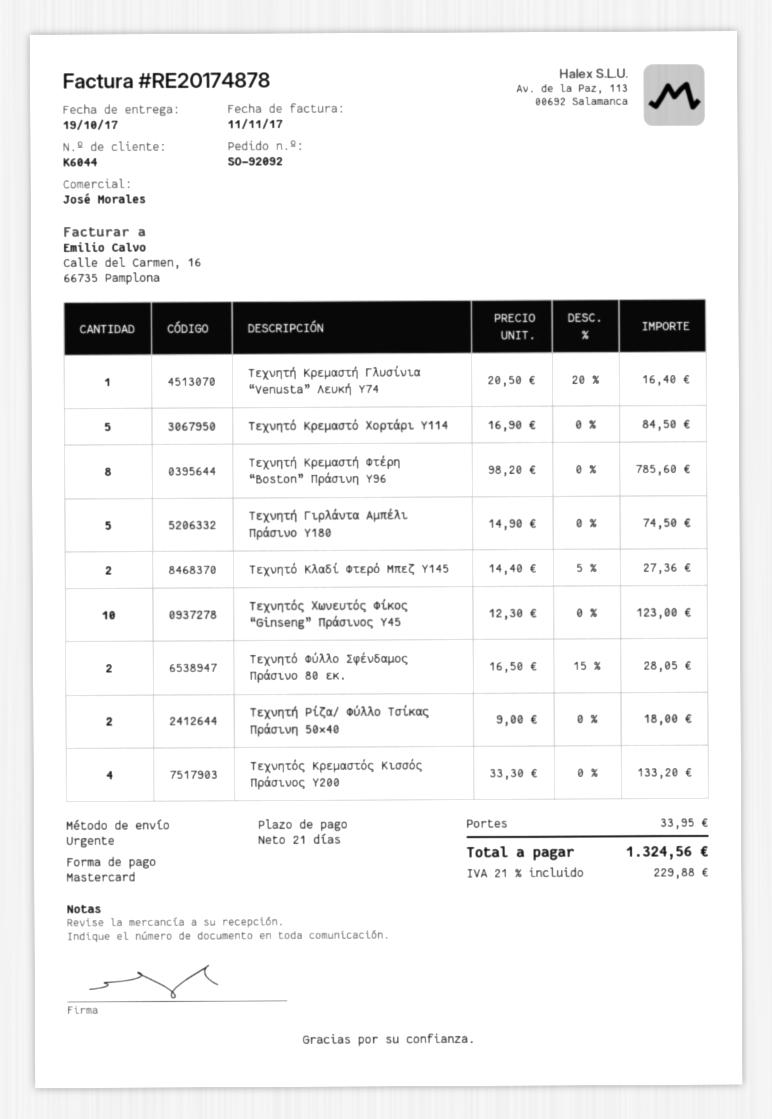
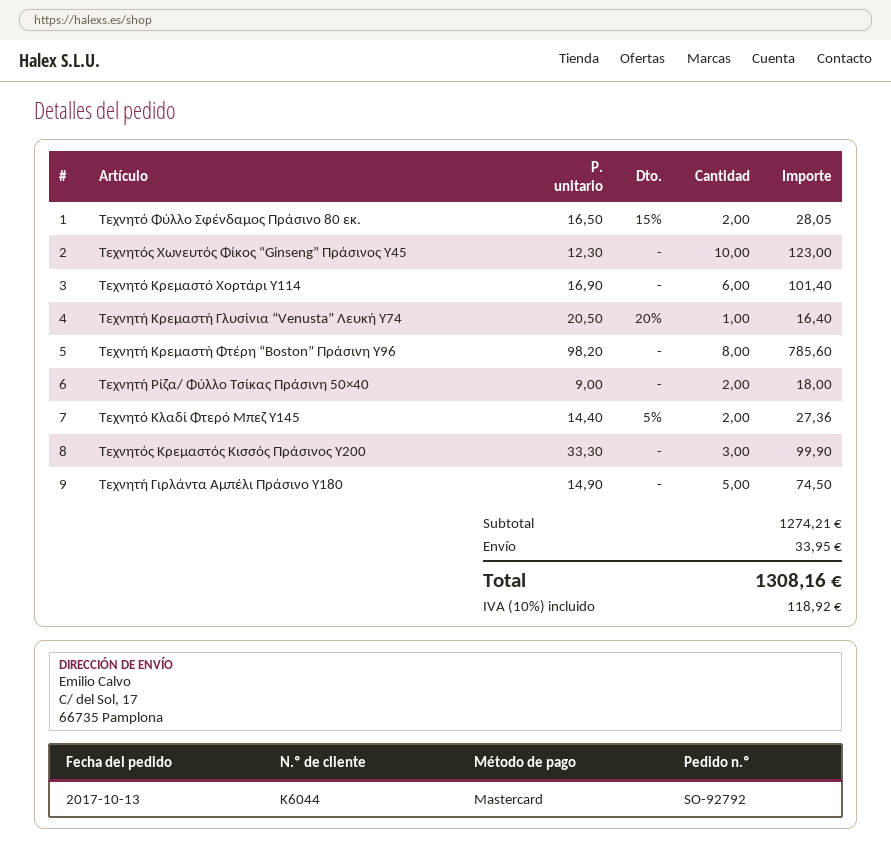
order number: SO-92092 -> SO-92792
Τεχνητό Κρεμαστό Χορτάρι Υ114: 5 x 16.90 = 84.50 -> 6 x 16.90 = 101.40
Τεχνητός Κρεμαστός Κισσός Πράσινος Υ200: 4 x 33.30 = 133.20 -> 3 x 33.30 = 99.90
tax: 21% = 229.88 -> 10% = 118.92
total: 1324.56 -> 1308.16

